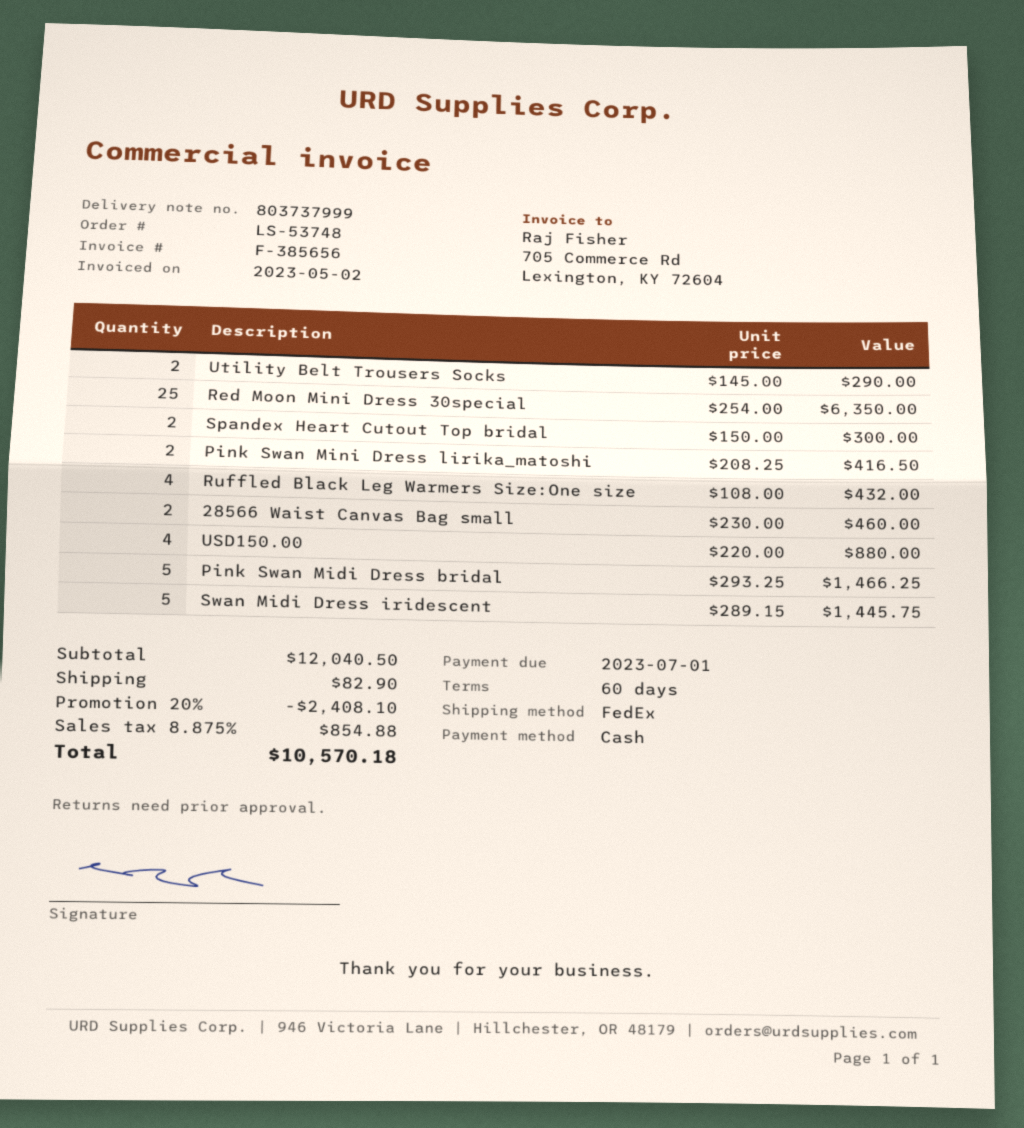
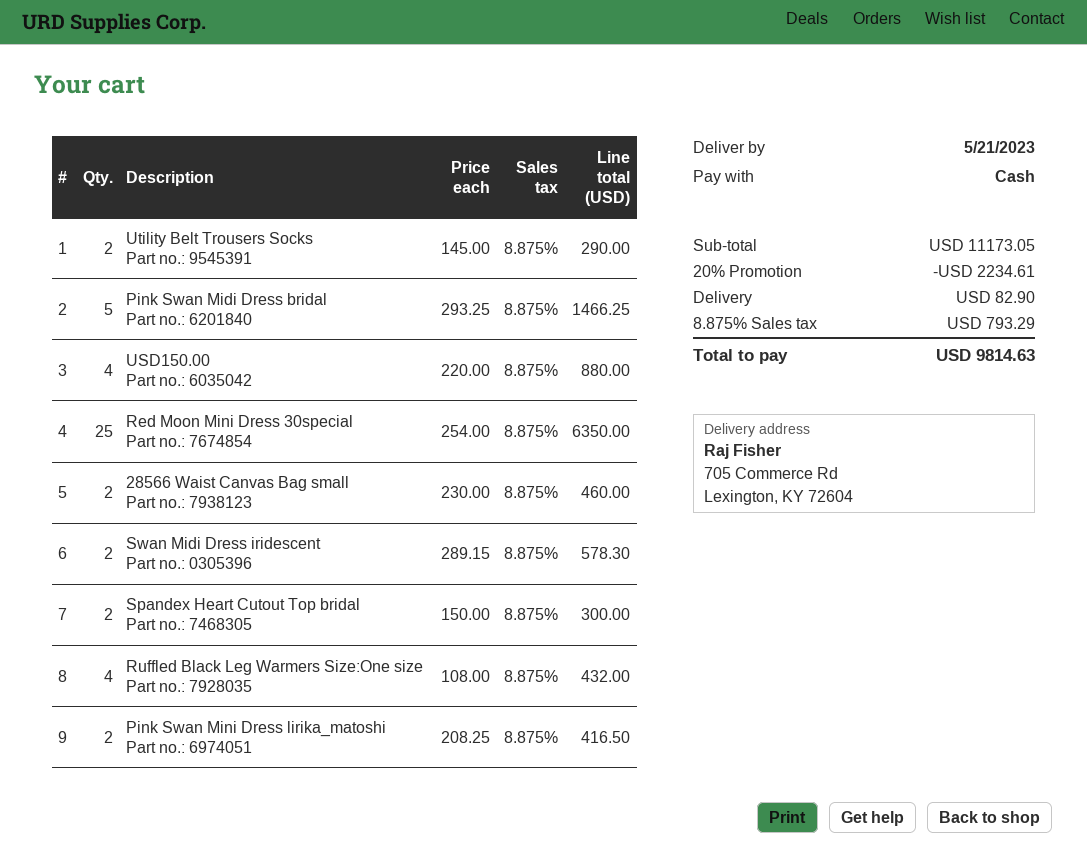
Swan Midi Dress iridescent: 5 x 289.15 = 1445.75 -> 2 x 289.15 = 578.30
subtotal: 12040.50 -> 11173.05
discount: 20% = 2408.10 -> 20% = 2234.61
tax: 8.875% = 854.88 -> 8.875% = 793.29
total: 10570.18 -> 9814.63

